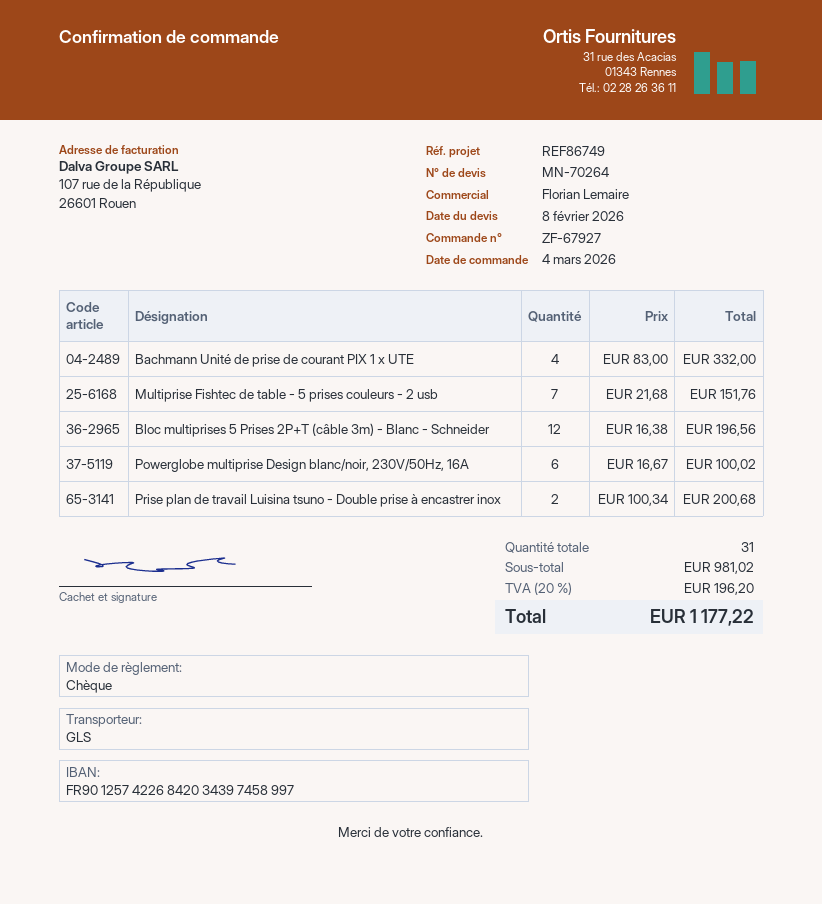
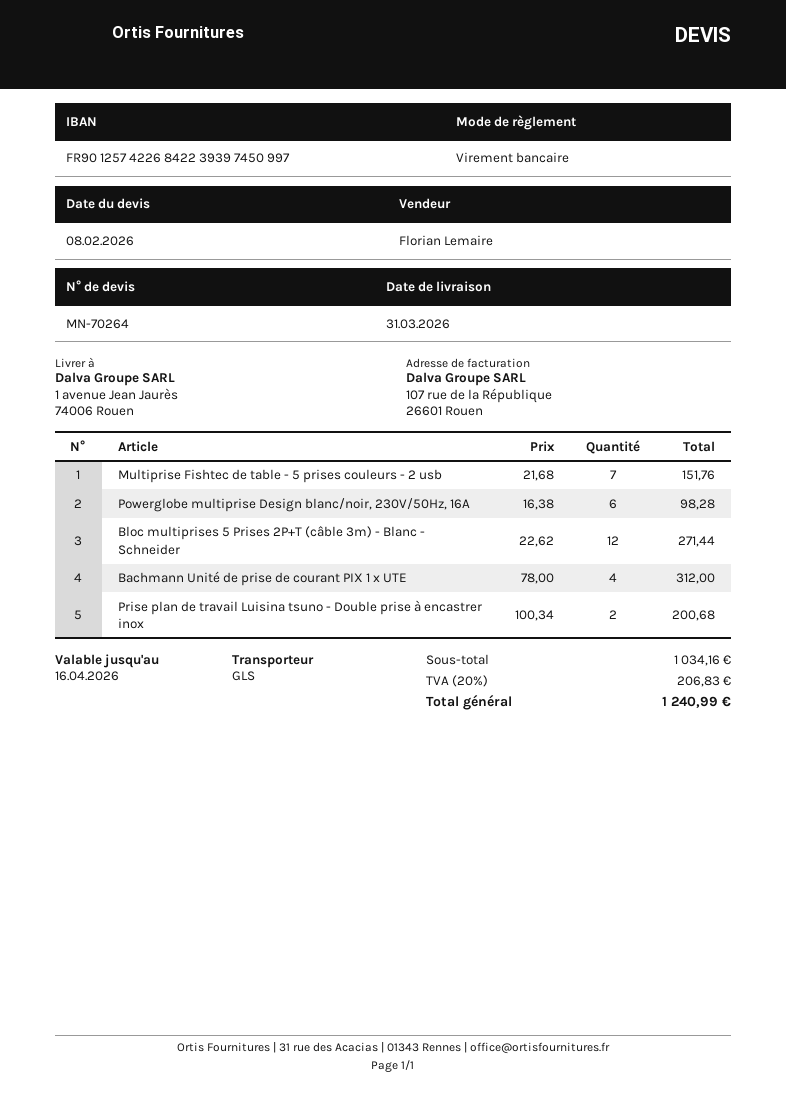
payment method: cheque -> bank transfer
bank account: FR9012574226842034397458997 -> FR9012574226842239397450997
Bachmann Unité de prise de courant PIX 1 x UTE: 4 x 83.00 = 332.00 -> 4 x 78.00 = 312.00
Bloc multiprises 5 Prises 2P+T (câble 3m) - Blanc - Schneider: 12 x 16.38 = 196.56 -> 12 x 22.62 = 271.44
Powerglobe multiprise Design blanc/noir, 230V/50Hz, 16A: 6 x 16.67 = 100.02 -> 6 x 16.38 = 98.28
subtotal: 981.02 -> 1034.16
tax: 20% = 196.20 -> 20% = 206.83
total: 1177.22 -> 1240.99

